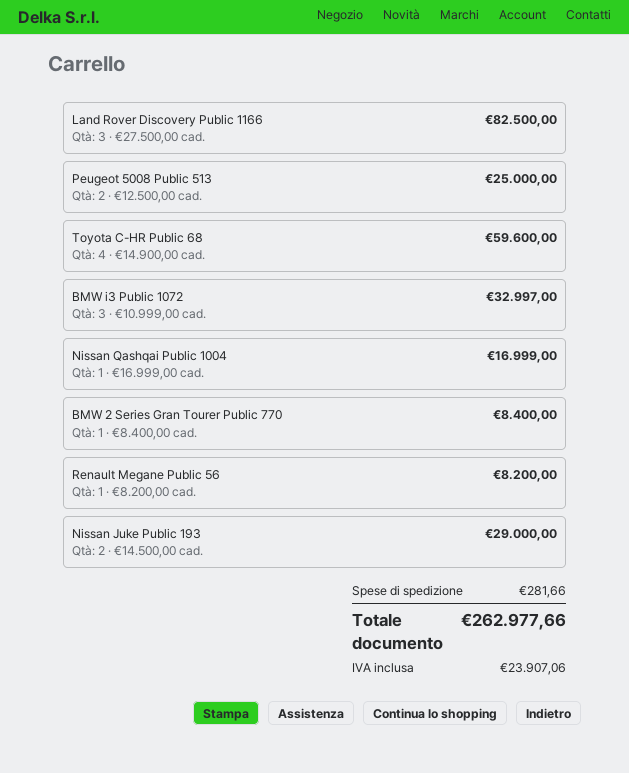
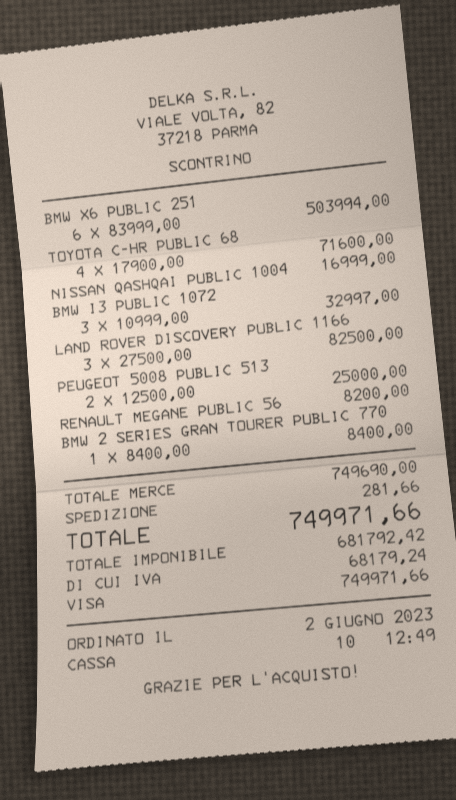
Toyota C-HR Public 68: 4 x 14900.00 = 59600.00 -> 4 x 17900.00 = 71600.00
Nissan Juke Public 193: 2 x 14500.00 = 29000.00 -> none
BMW X6 PUBLIC 251: none -> 6 x 83999.00 = 503994.00
tax: 23907.06 -> 68179.24
total: 262977.66 -> 749971.66

